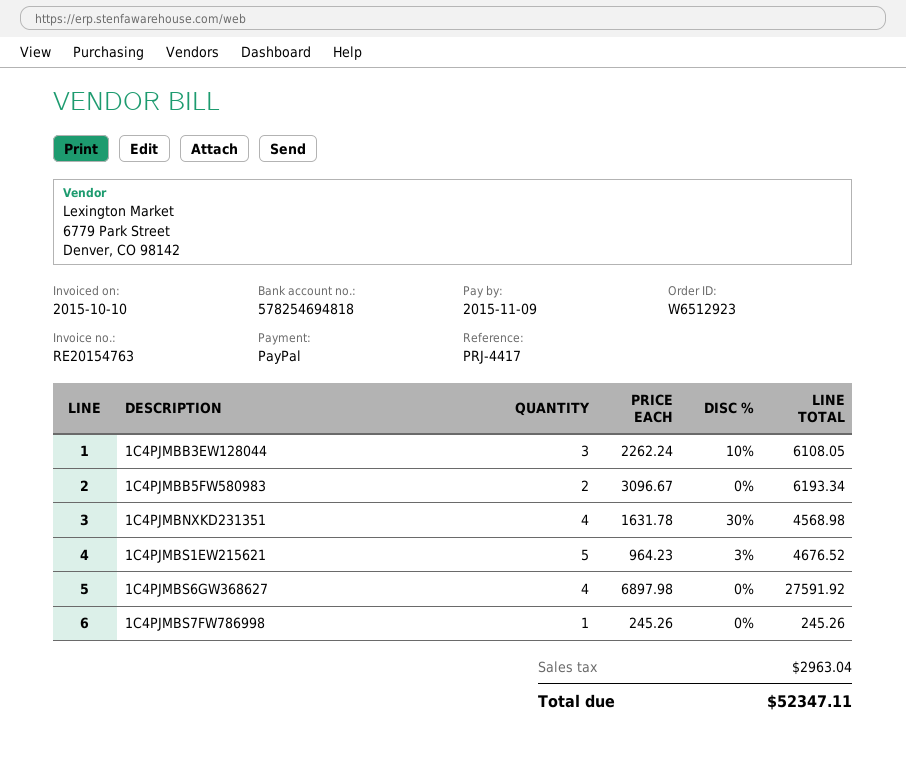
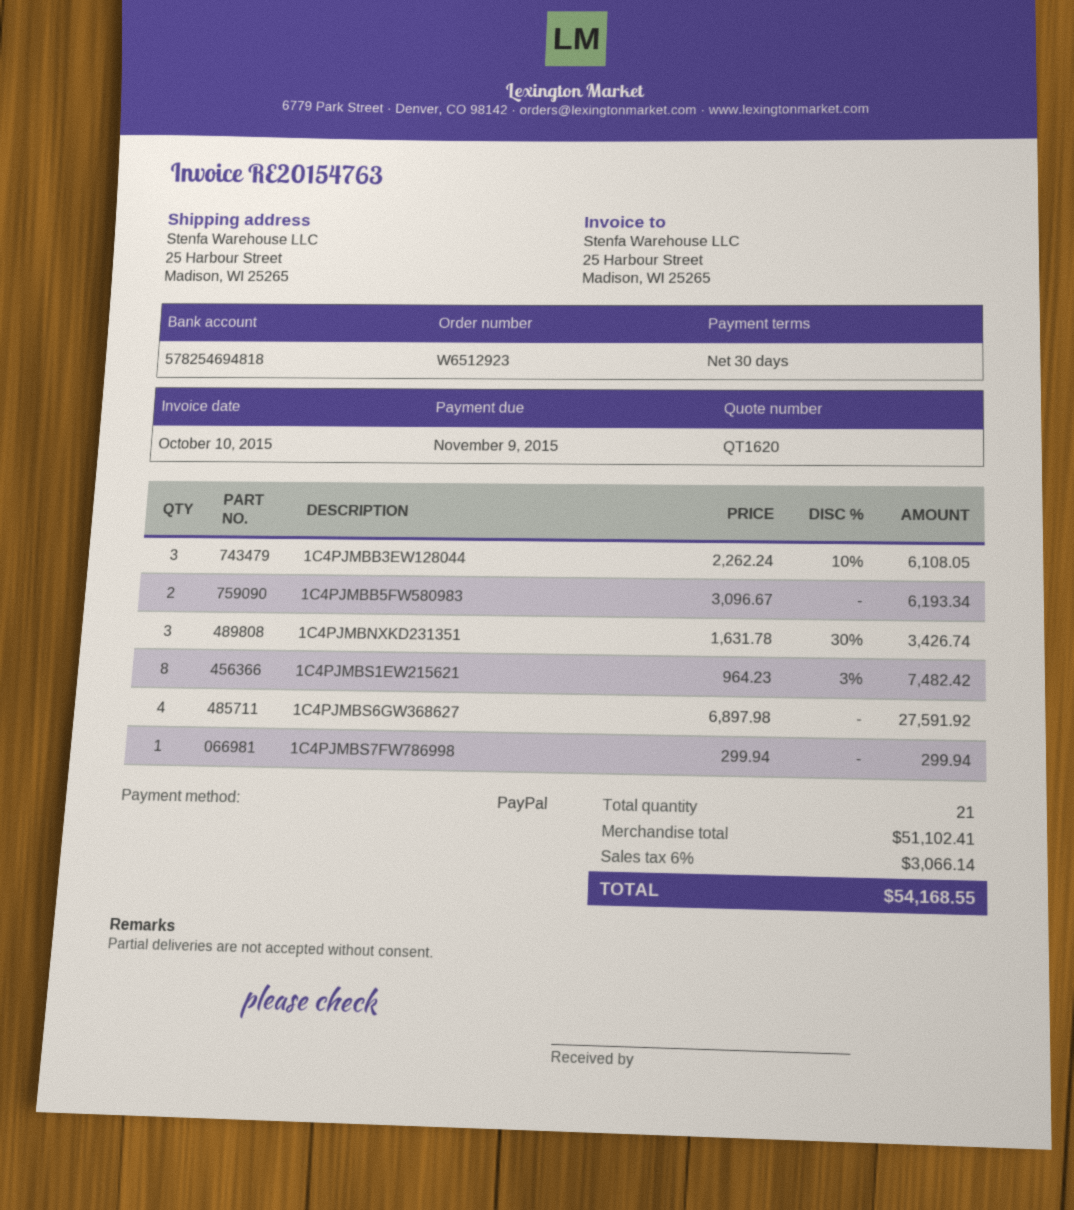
1C4PJMBNXKD231351: 4 x 1631.78 - 30% = 4568.98 -> 3 x 1631.78 - 30% = 3426.74
1C4PJMBS1EW215621: 5 x 964.23 - 3% = 4676.52 -> 8 x 964.23 - 3% = 7482.42
1C4PJMBS7FW786998: 1 x 245.26 = 245.26 -> 1 x 299.94 = 299.94
tax: 2963.04 -> 3066.14
total: 52347.11 -> 54168.55

